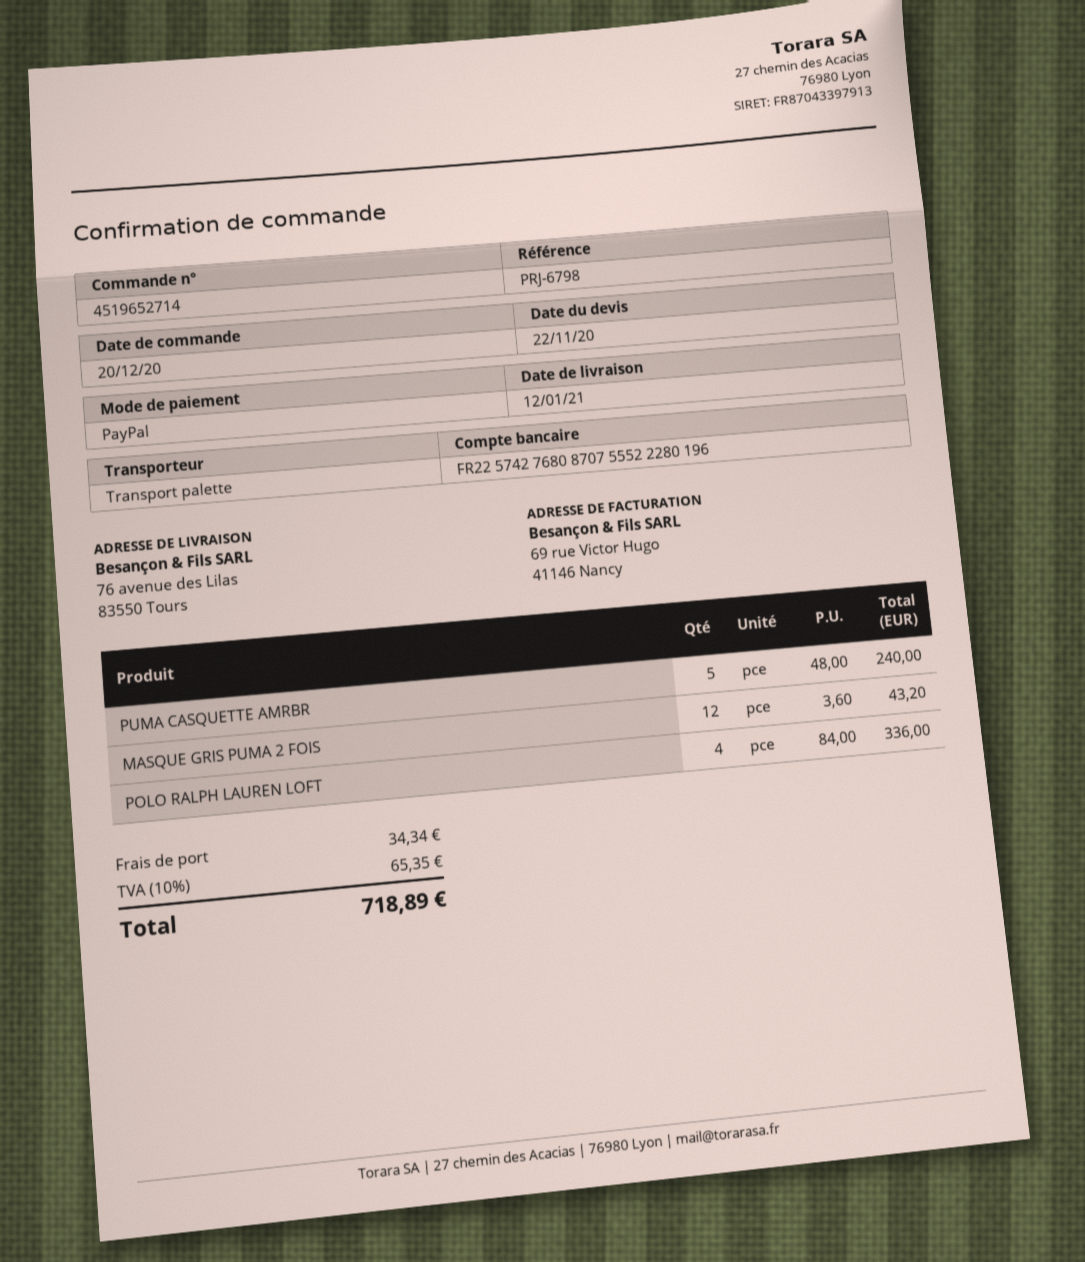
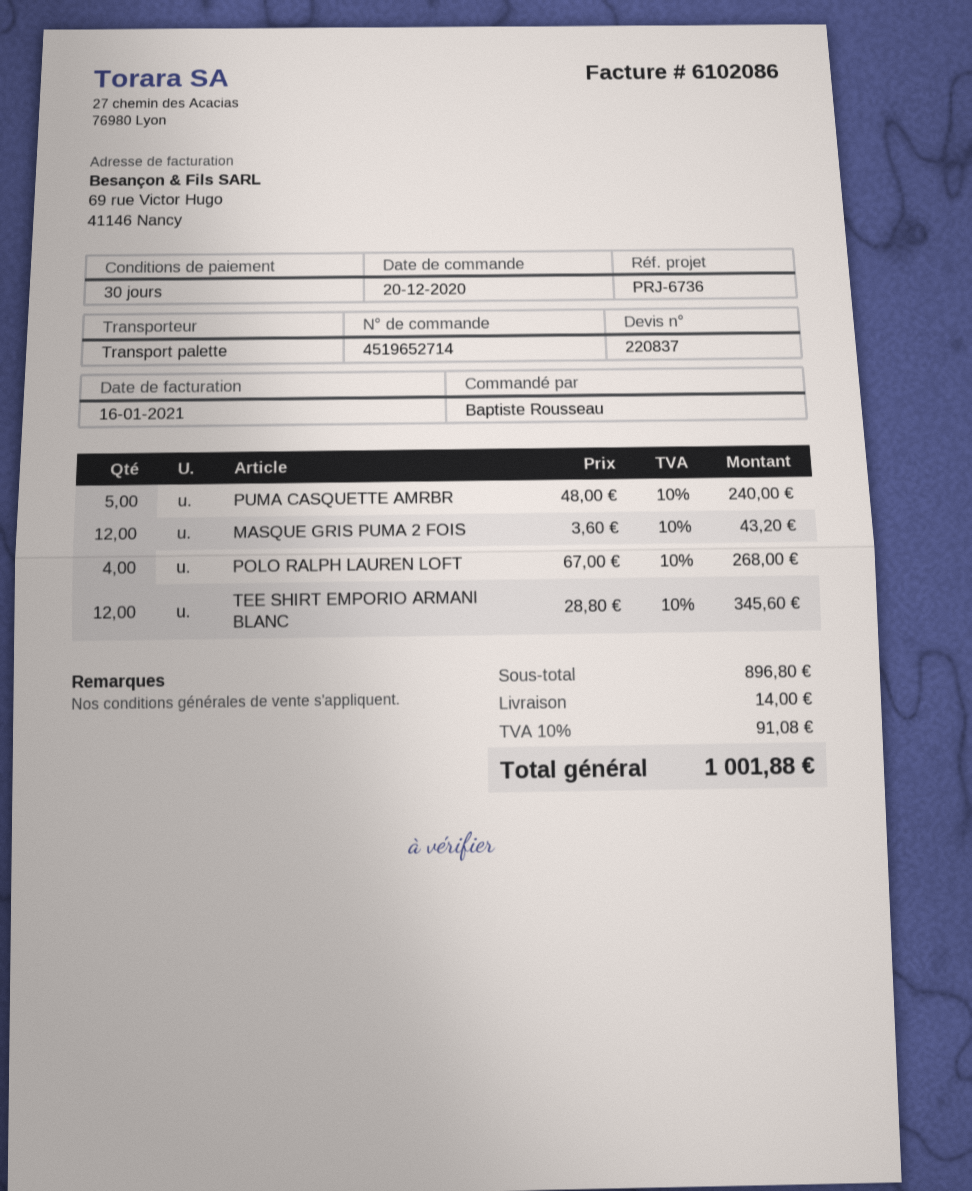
reference: PRJ-6798 -> PRJ-6736
POLO RALPH LAUREN LOFT: 4 x 84.00 = 336.00 -> 4 x 67.00 = 268.00
TEE SHIRT EMPORIO ARMANI BLANC: none -> 12 x 28.80 = 345.60
shipping: 34.34 -> 14.00
tax: 10% = 65.35 -> 10% = 91.08
total: 718.89 -> 1001.88

